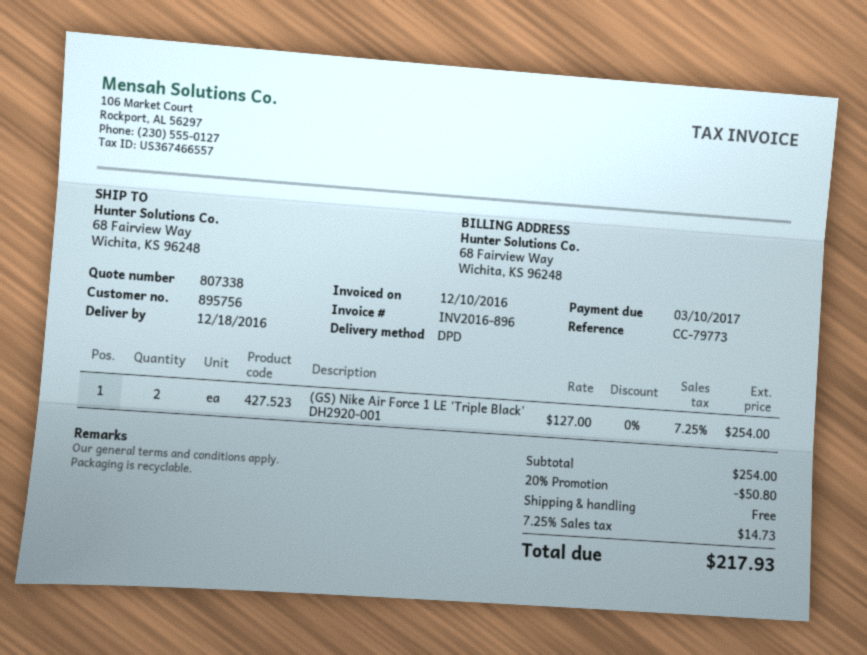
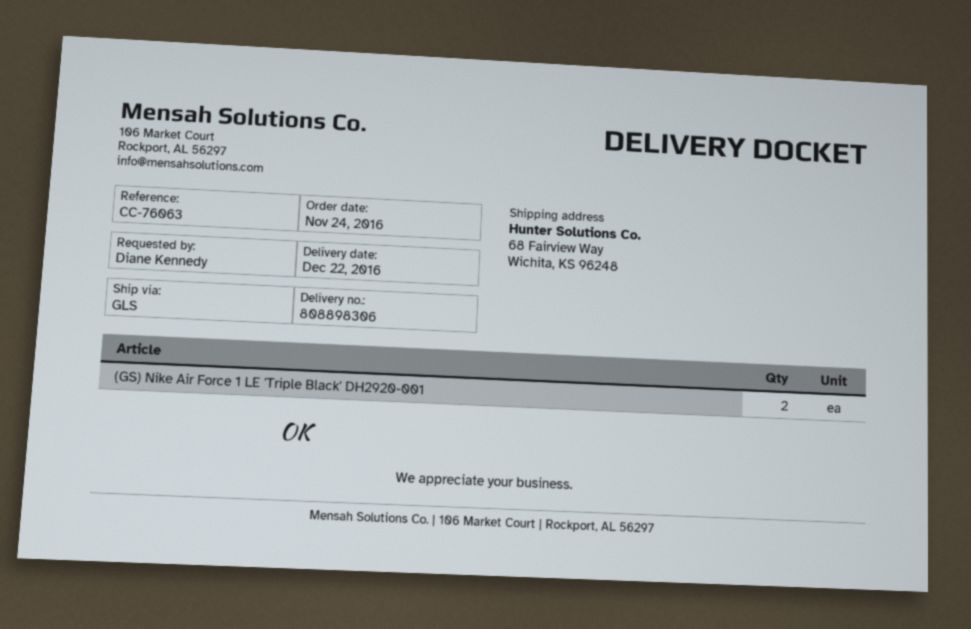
delivery date: 2016-12-18 -> 2016-12-22
reference: CC-79773 -> CC-76063
shipping method: DPD -> GLS

